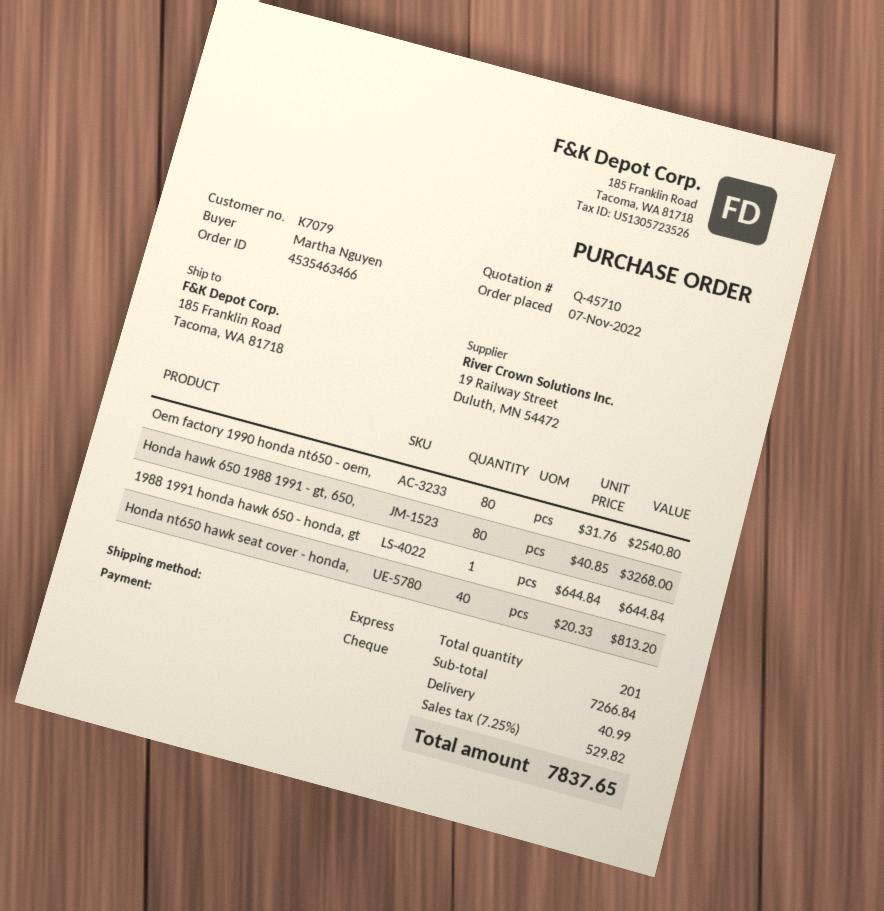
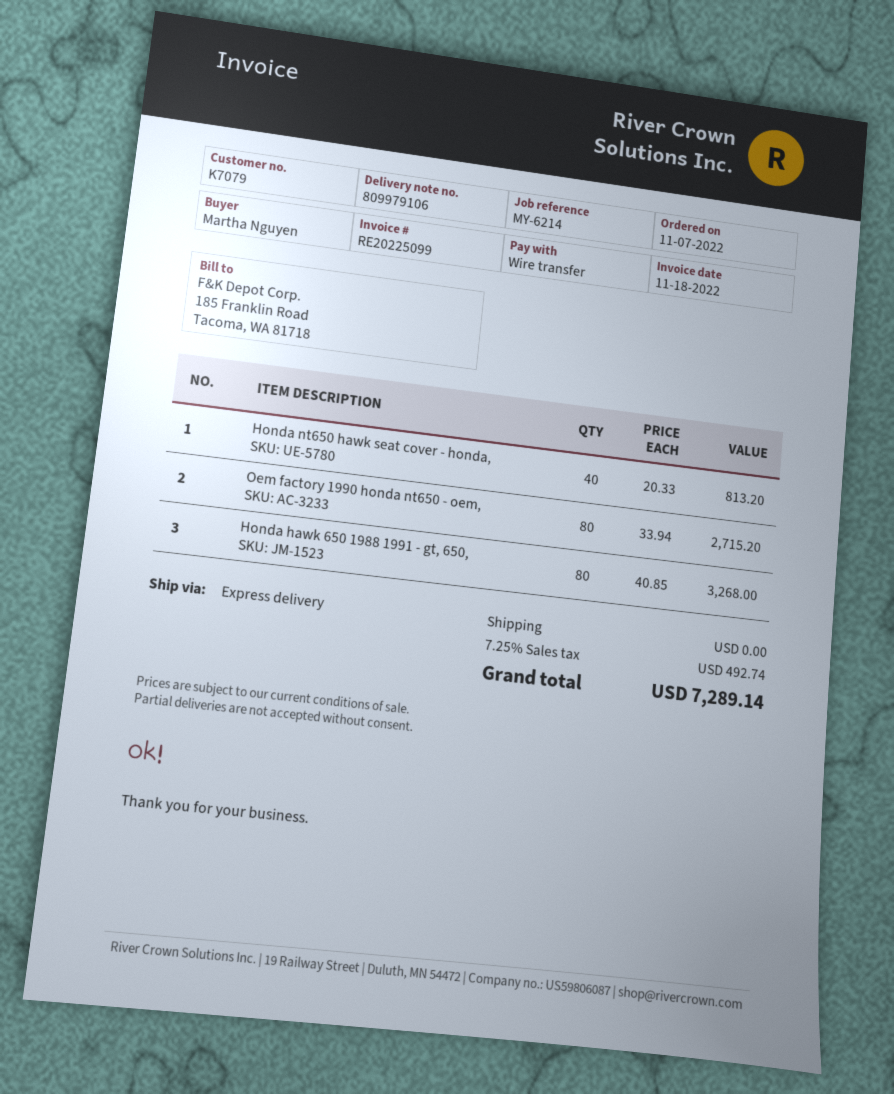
payment method: cheque -> bank transfer
Oem factory 1990 honda nt650 - oem,: 80 x 31.76 = 2540.80 -> 80 x 33.94 = 2715.20
1988 1991 honda hawk 650 - honda, gt: 1 x 644.84 = 644.84 -> none
shipping: 40.99 -> 0.00
tax: 7.25% = 529.82 -> 7.25% = 492.74
total: 7837.65 -> 7289.14

